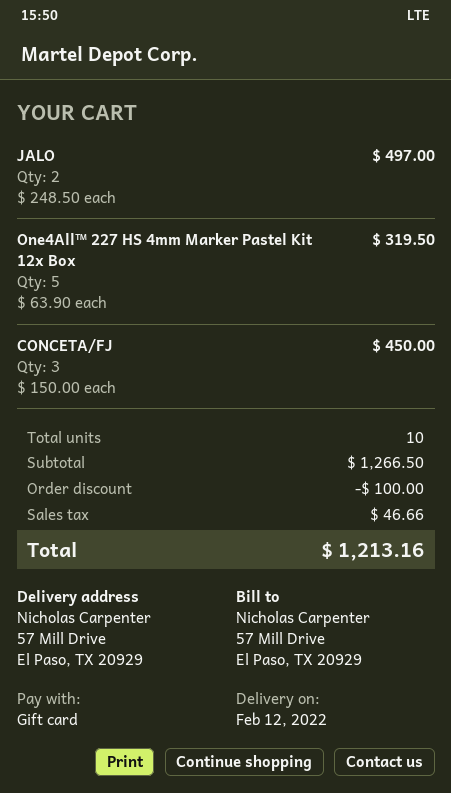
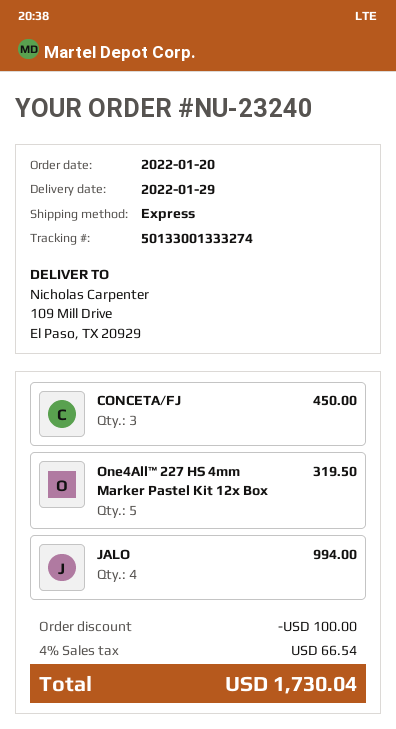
delivery date: 2022-02-12 -> 2022-01-29
ship to: 57 Mill Drive, El Paso, TX 20929 -> 109 Mill Drive, El Paso, TX 20929
JALO: 2 for 497.00 -> 4 for 994.00
tax: 46.66 -> 66.54
total: 1213.16 -> 1730.04

